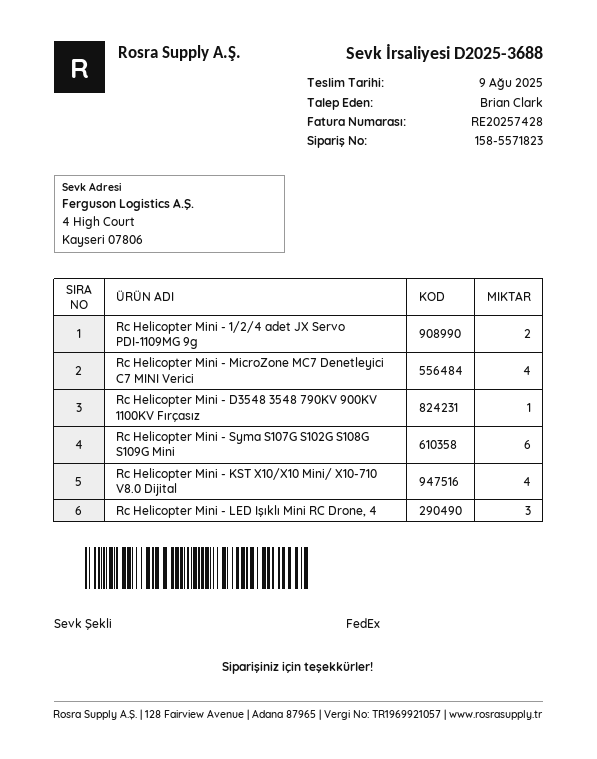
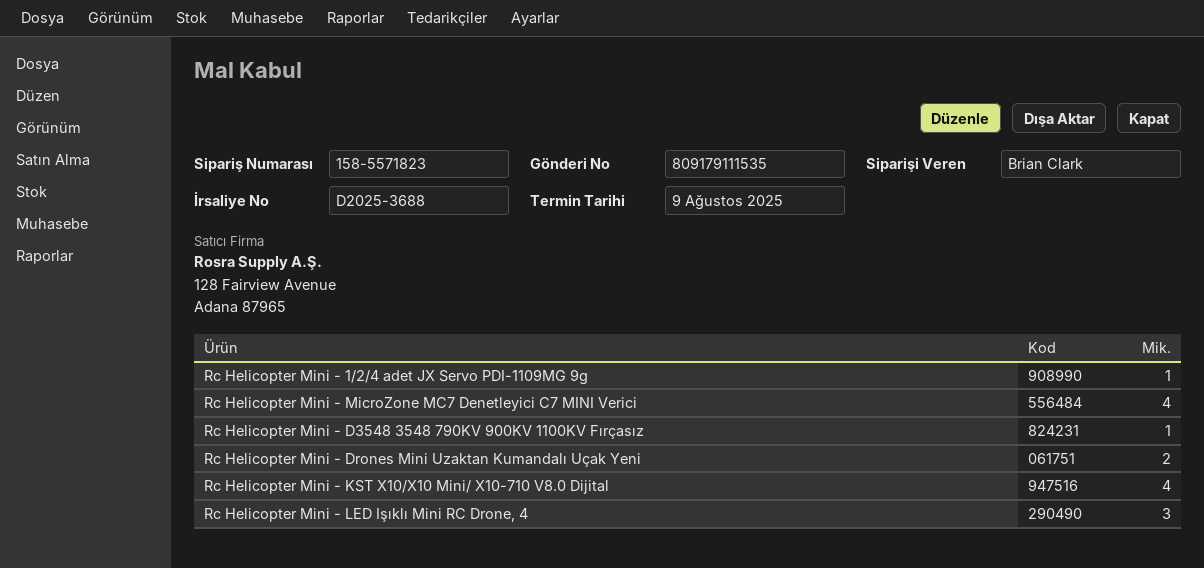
Rc Helicopter Mini - 1/2/4 adet JX Servo PDI-1109MG 9g: 2 -> 1
Rc Helicopter Mini - Syma S107G S102G S108G S109G Mini: 6 -> none
Rc Helicopter Mini - Drones Mini Uzaktan Kumandalı Uçak Yeni: none -> 2

